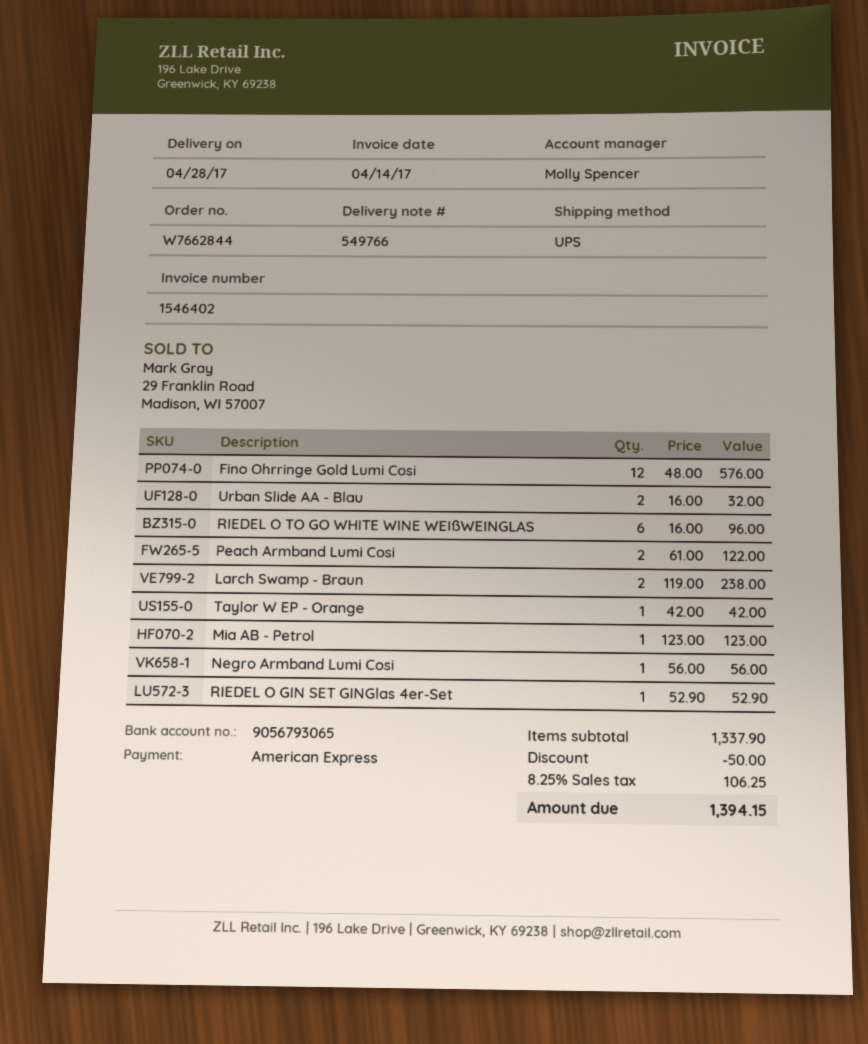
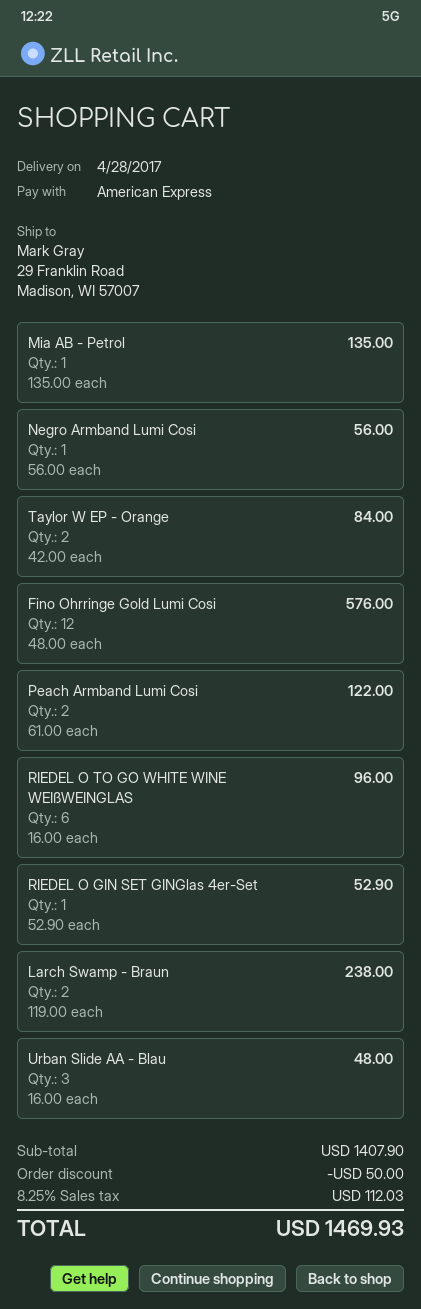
Urban Slide AA - Blau: 2 x 16.00 = 32.00 -> 3 x 16.00 = 48.00
Taylor W EP - Orange: 1 x 42.00 = 42.00 -> 2 x 42.00 = 84.00
Mia AB - Petrol: 1 x 123.00 = 123.00 -> 1 x 135.00 = 135.00
subtotal: 1337.90 -> 1407.90
tax: 8.25% = 106.25 -> 8.25% = 112.03
total: 1394.15 -> 1469.93

